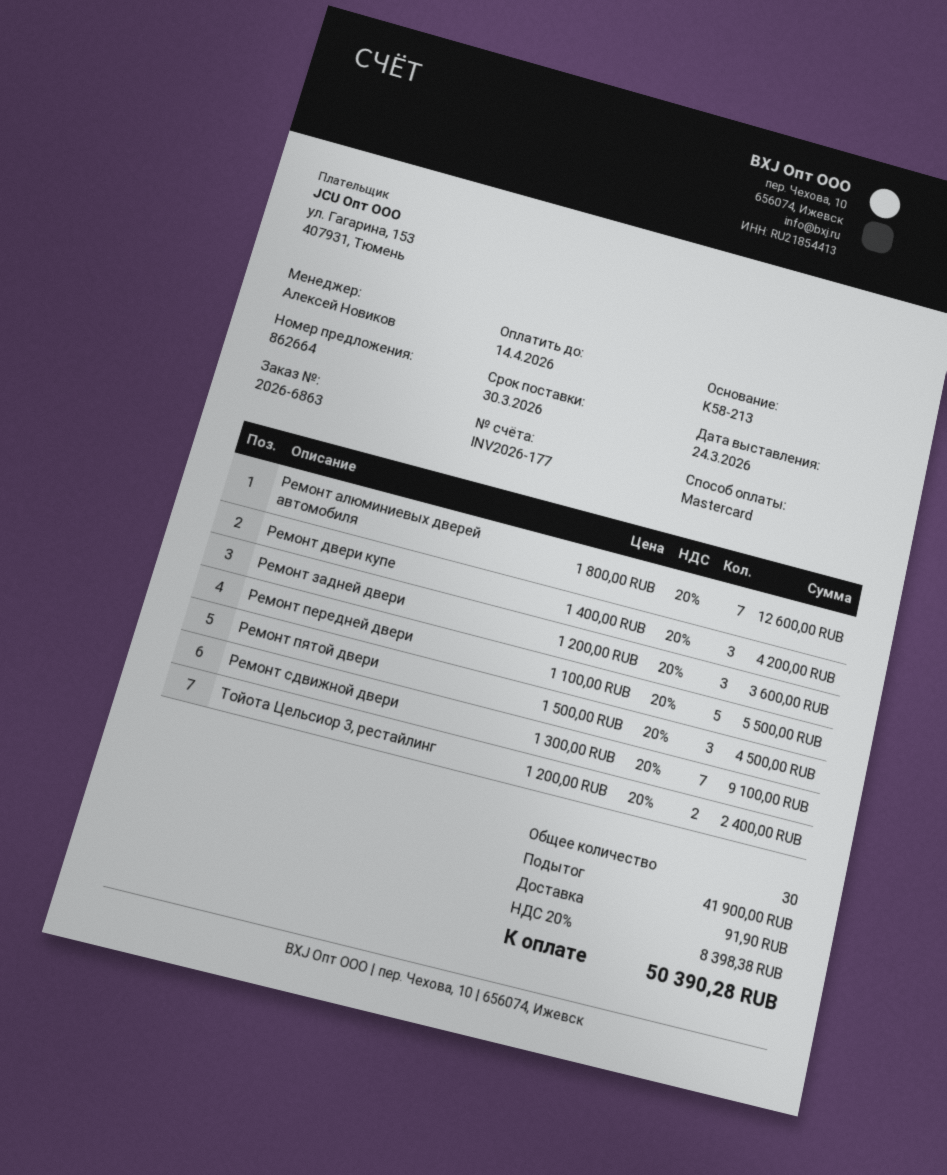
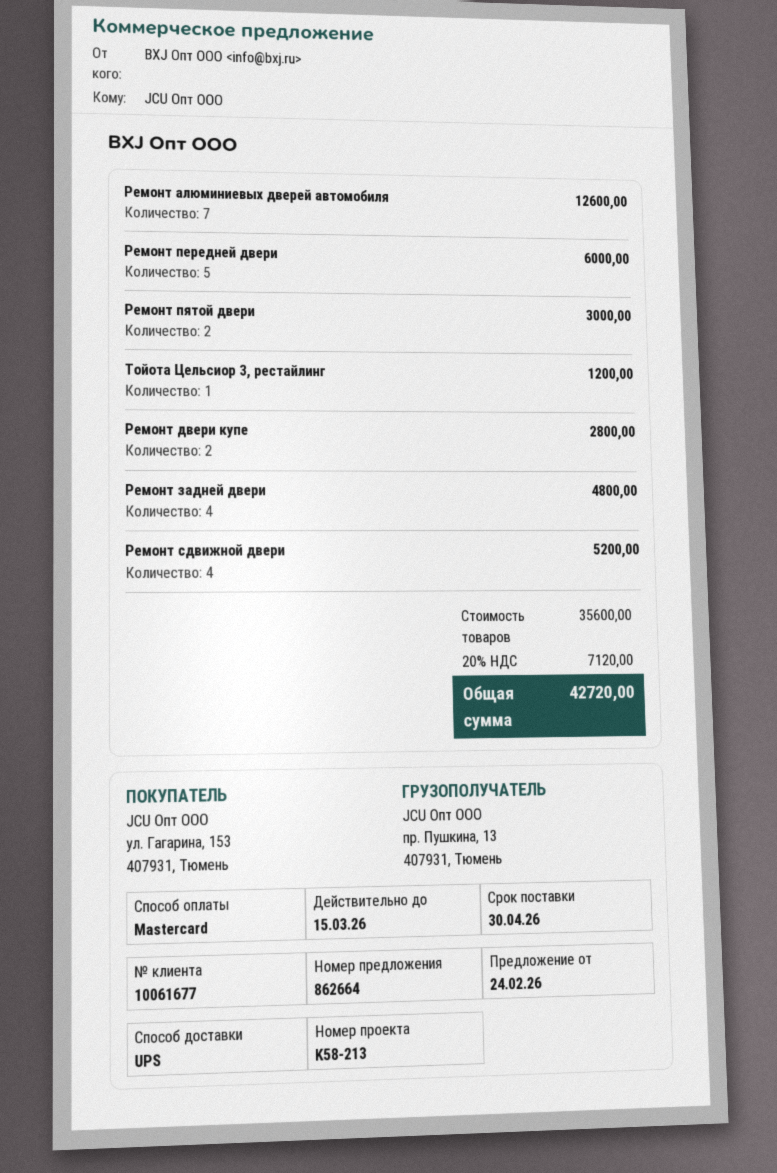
delivery date: 2026-03-30 -> 2026-04-30
Ремонт двери купе: 3 for 4200.00 -> 2 for 2800.00
Ремонт задней двери: 3 for 3600.00 -> 4 for 4800.00
Ремонт передней двери: 5 for 5500.00 -> 5 for 6000.00
Ремонт пятой двери: 3 for 4500.00 -> 2 for 3000.00
Ремонт сдвижной двери: 7 for 9100.00 -> 4 for 5200.00
Тойота Цельсиор 3, рестайлинг: 2 for 2400.00 -> 1 for 1200.00
subtotal: 41900.00 -> 35600.00
shipping: 91.90 -> none
tax: 20% = 8398.38 -> 20% = 7120.00
total: 50390.28 -> 42720.00

